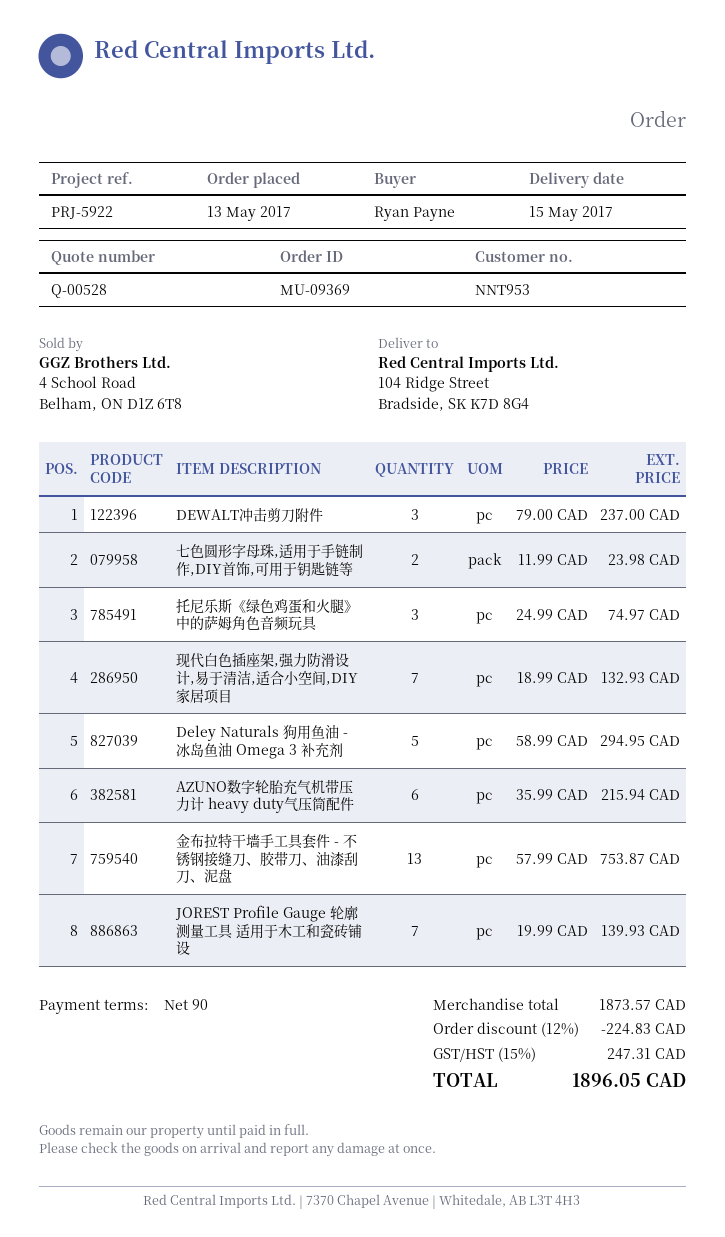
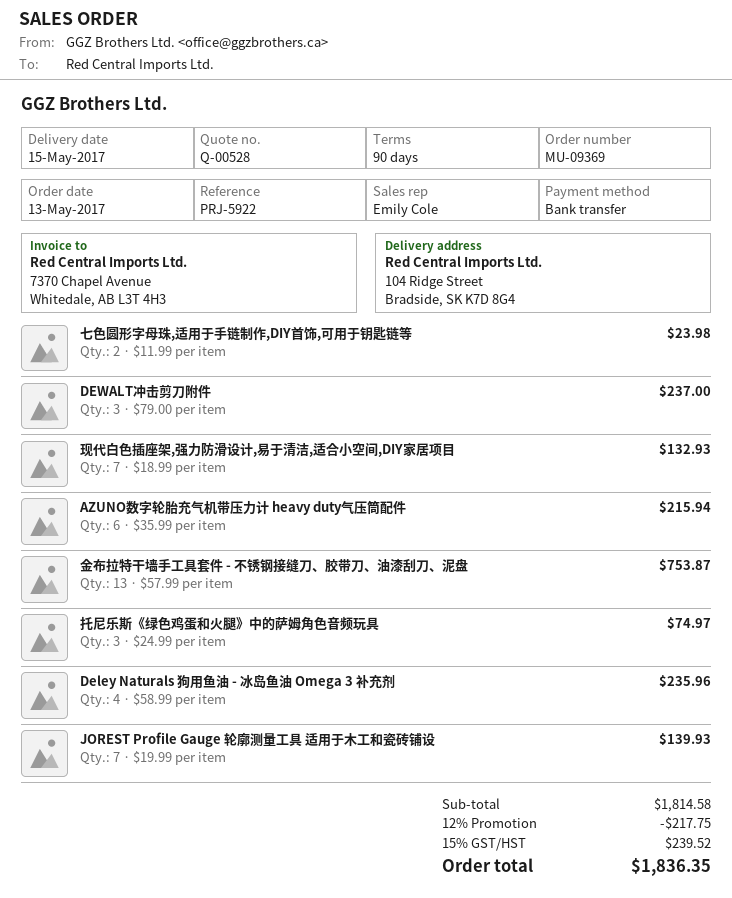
Deley Naturals 狗用鱼油 - 冰岛鱼油 Omega 3 补充剂: 5 x 58.99 = 294.95 -> 4 x 58.99 = 235.96
subtotal: 1873.57 -> 1814.58
discount: 12% = 224.83 -> 12% = 217.75
tax: 15% = 247.31 -> 15% = 239.52
total: 1896.05 -> 1836.35

